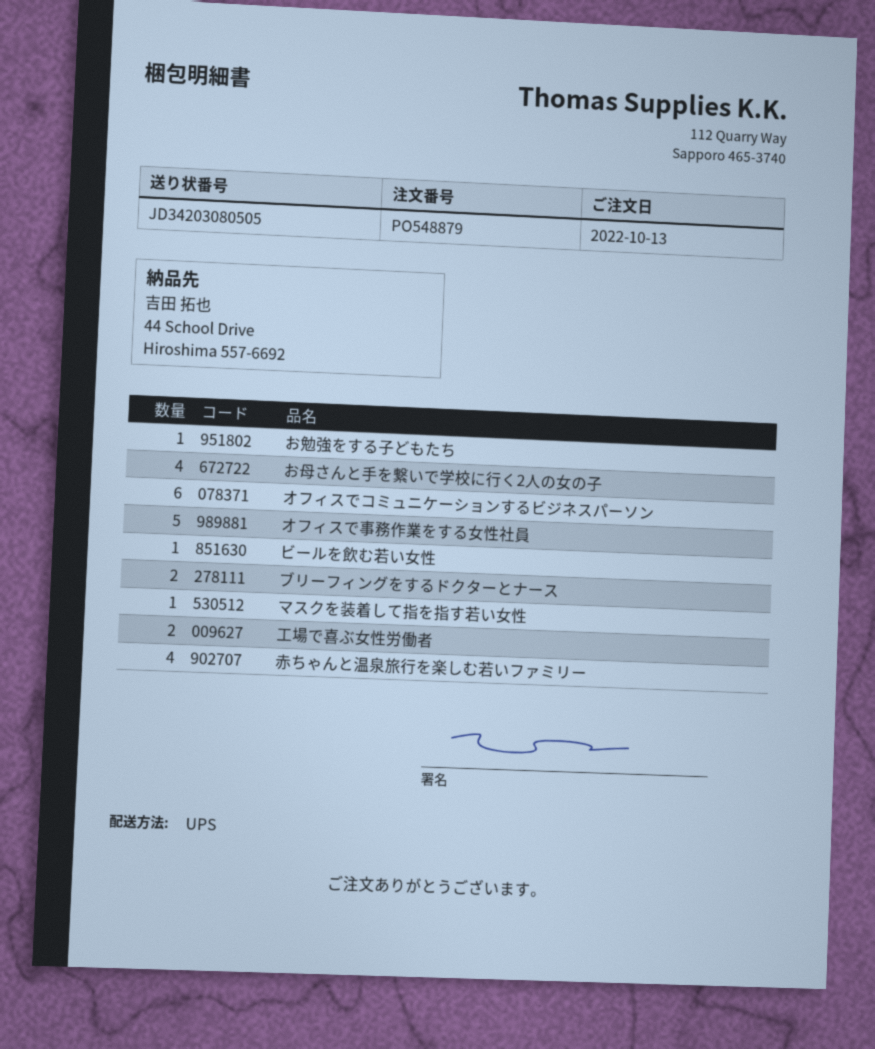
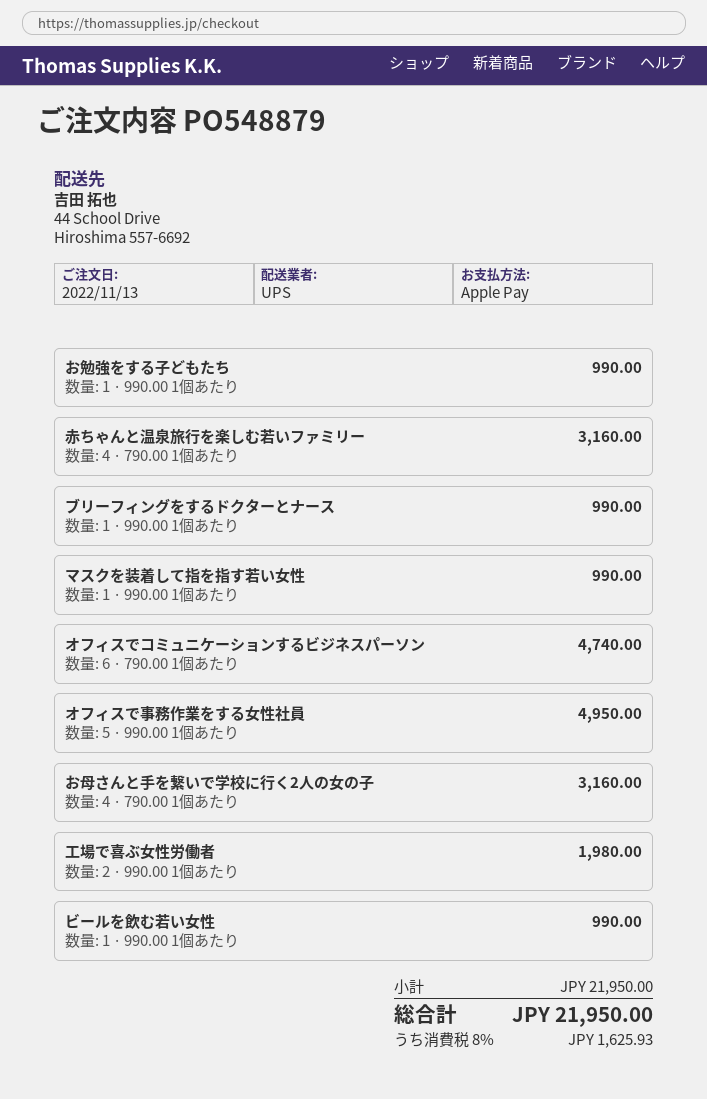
order date: 2022-10-13 -> 2022-11-13
ブリーフィングをするドクターとナース: 2 -> 1

